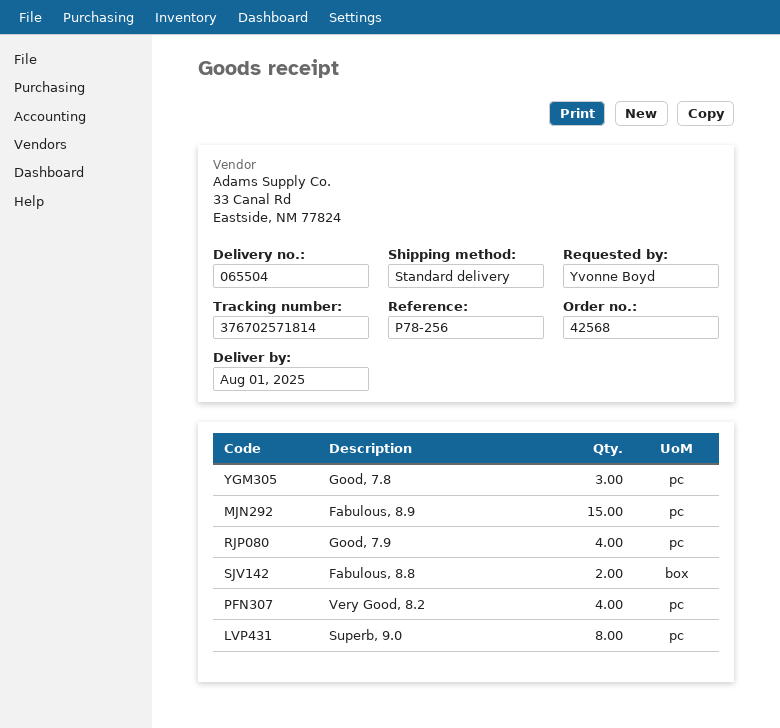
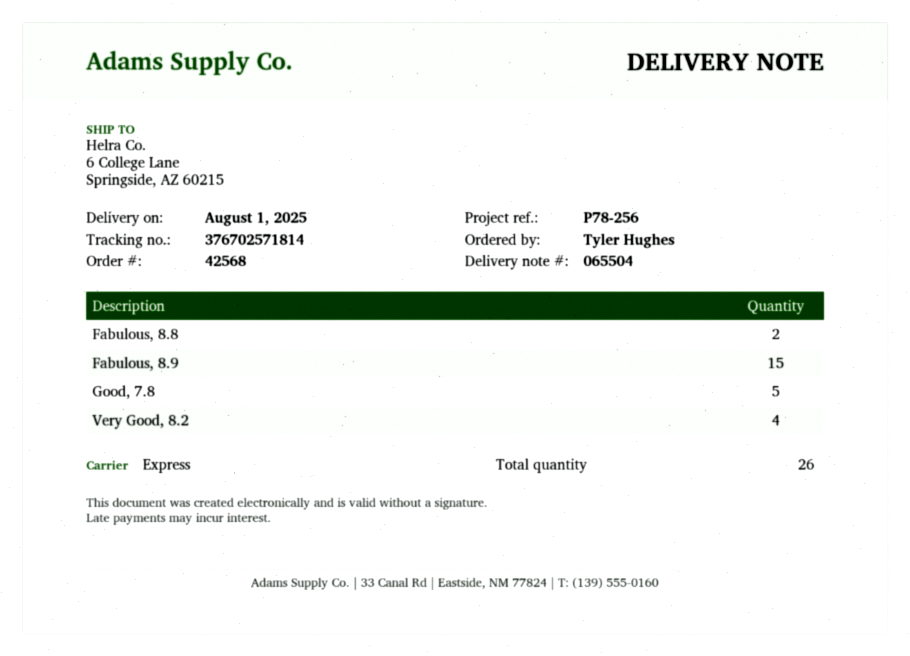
ordered by: Yvonne Boyd -> Tyler Hughes
shipping method: standard -> express
Good, 7.8: 3 -> 5
Good, 7.9: 4 -> none
Superb, 9.0: 8 -> none

